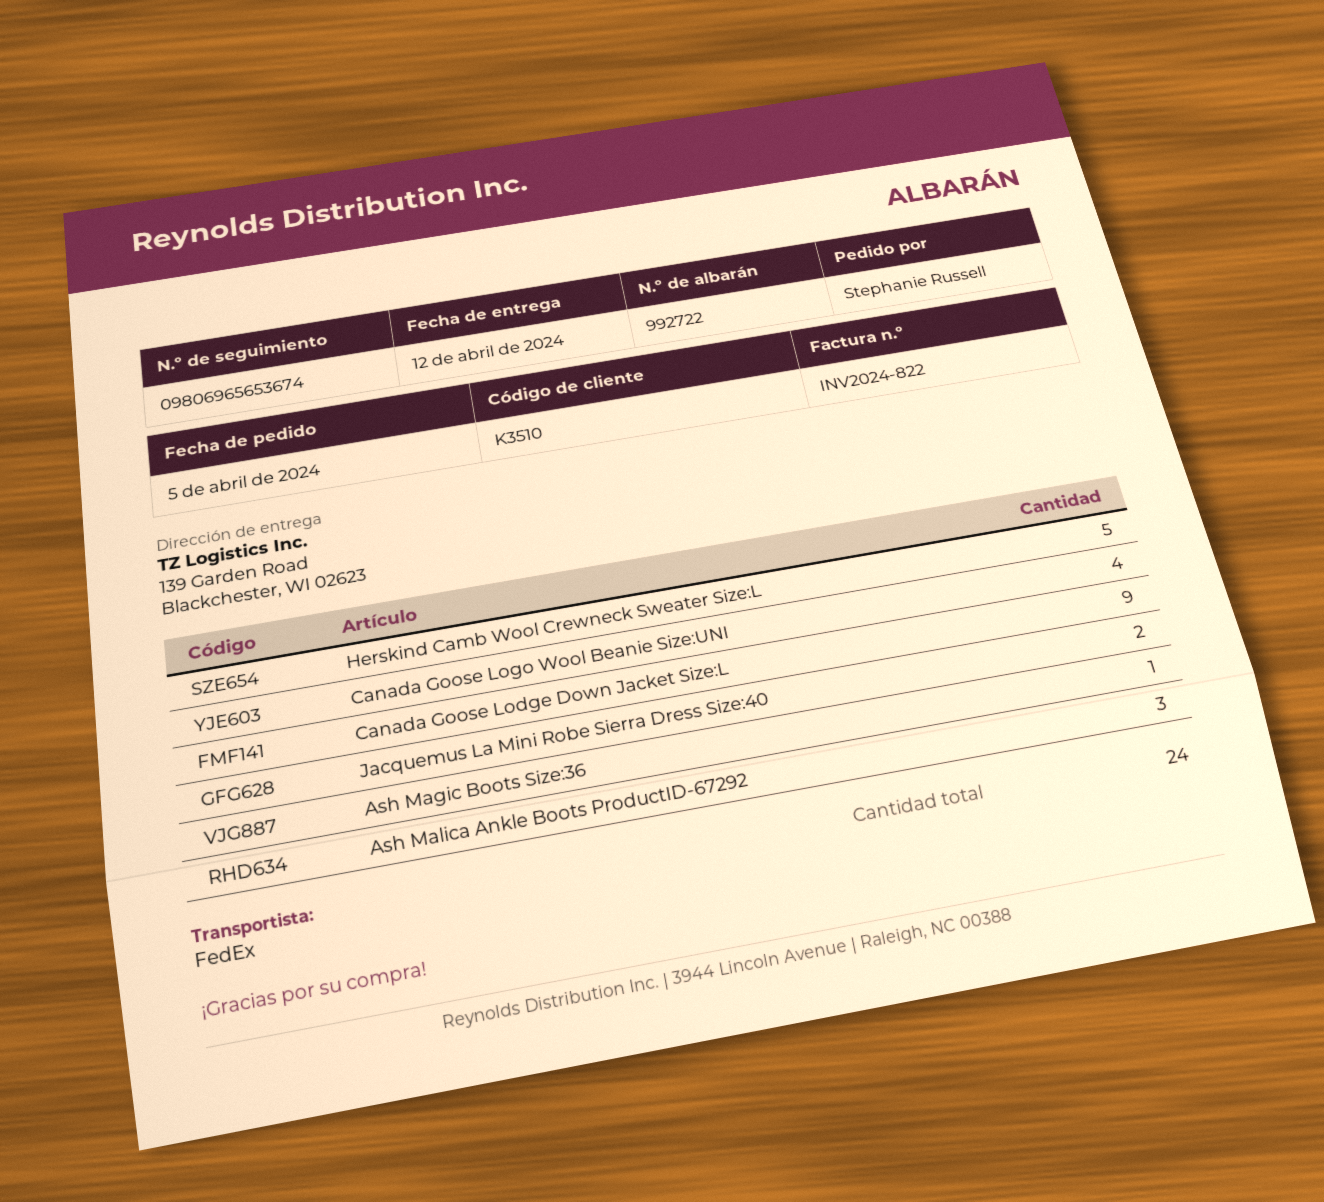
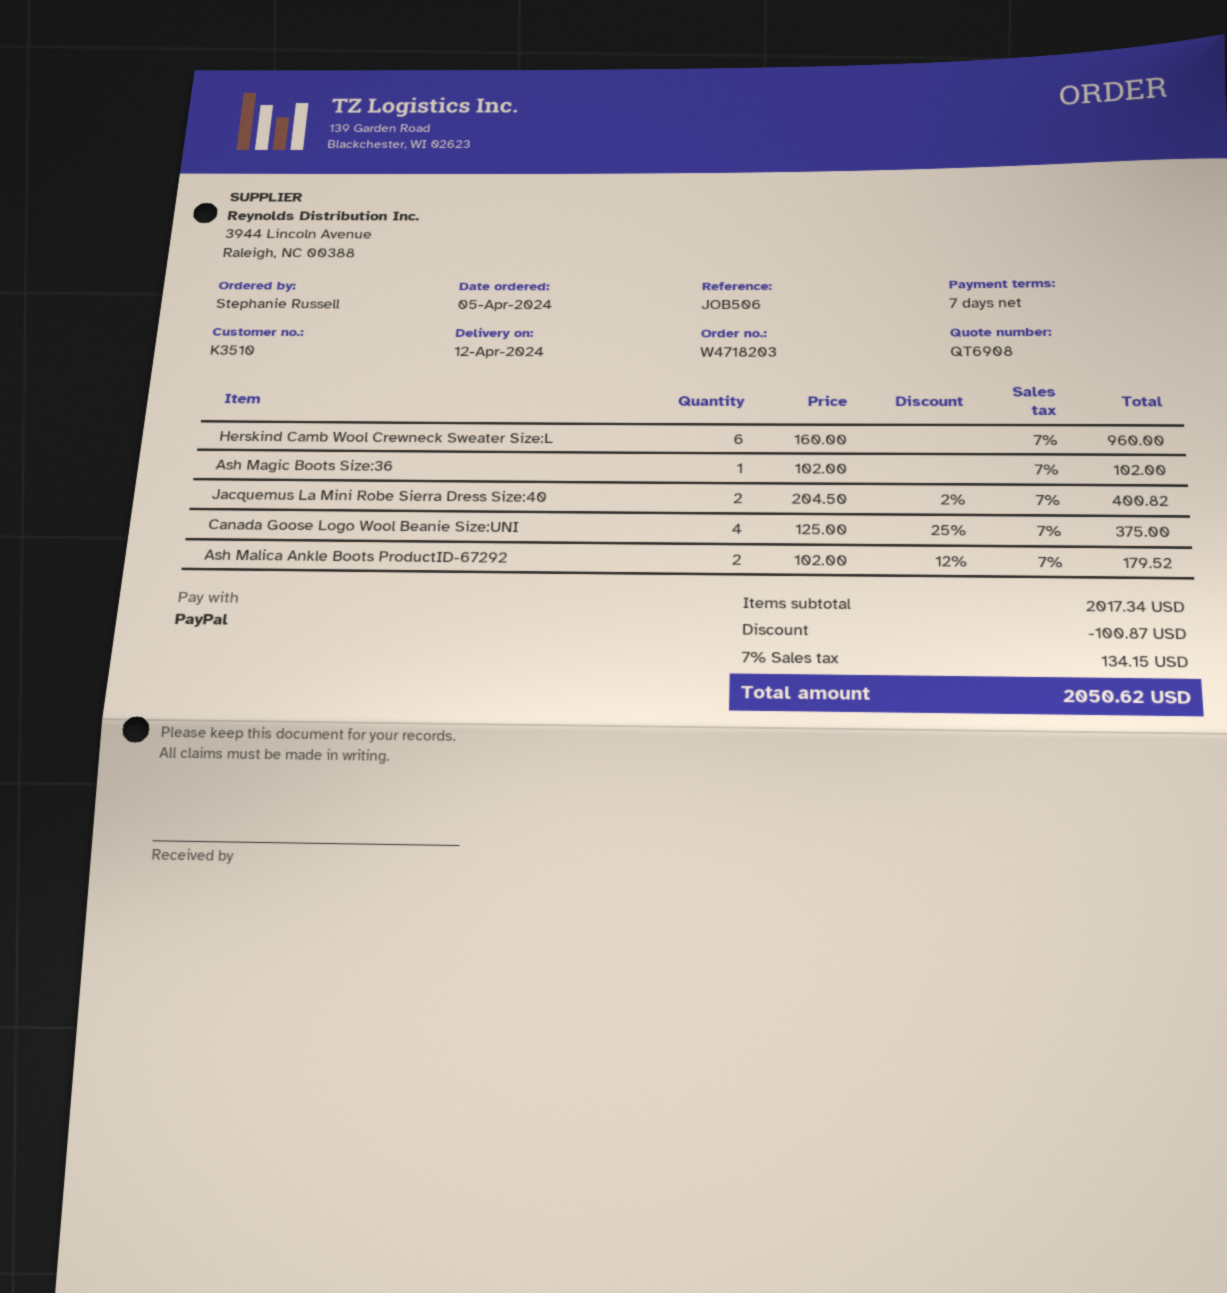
Herskind Camb Wool Crewneck Sweater Size:L: 5 -> 6
Canada Goose Lodge Down Jacket Size:L: 9 -> none
Ash Malica Ankle Boots ProductID-67292: 3 -> 2

